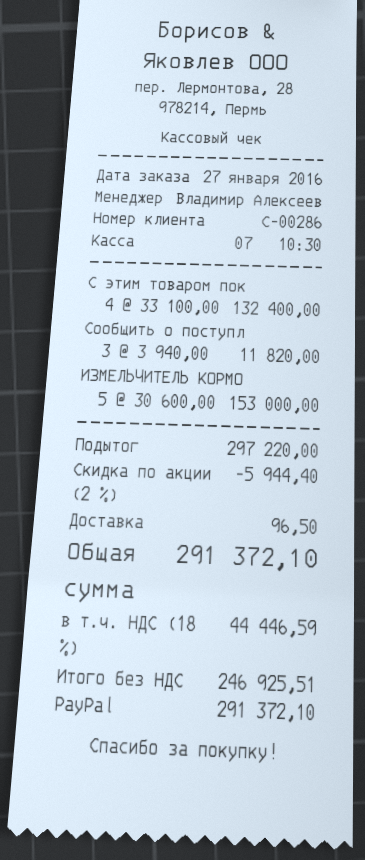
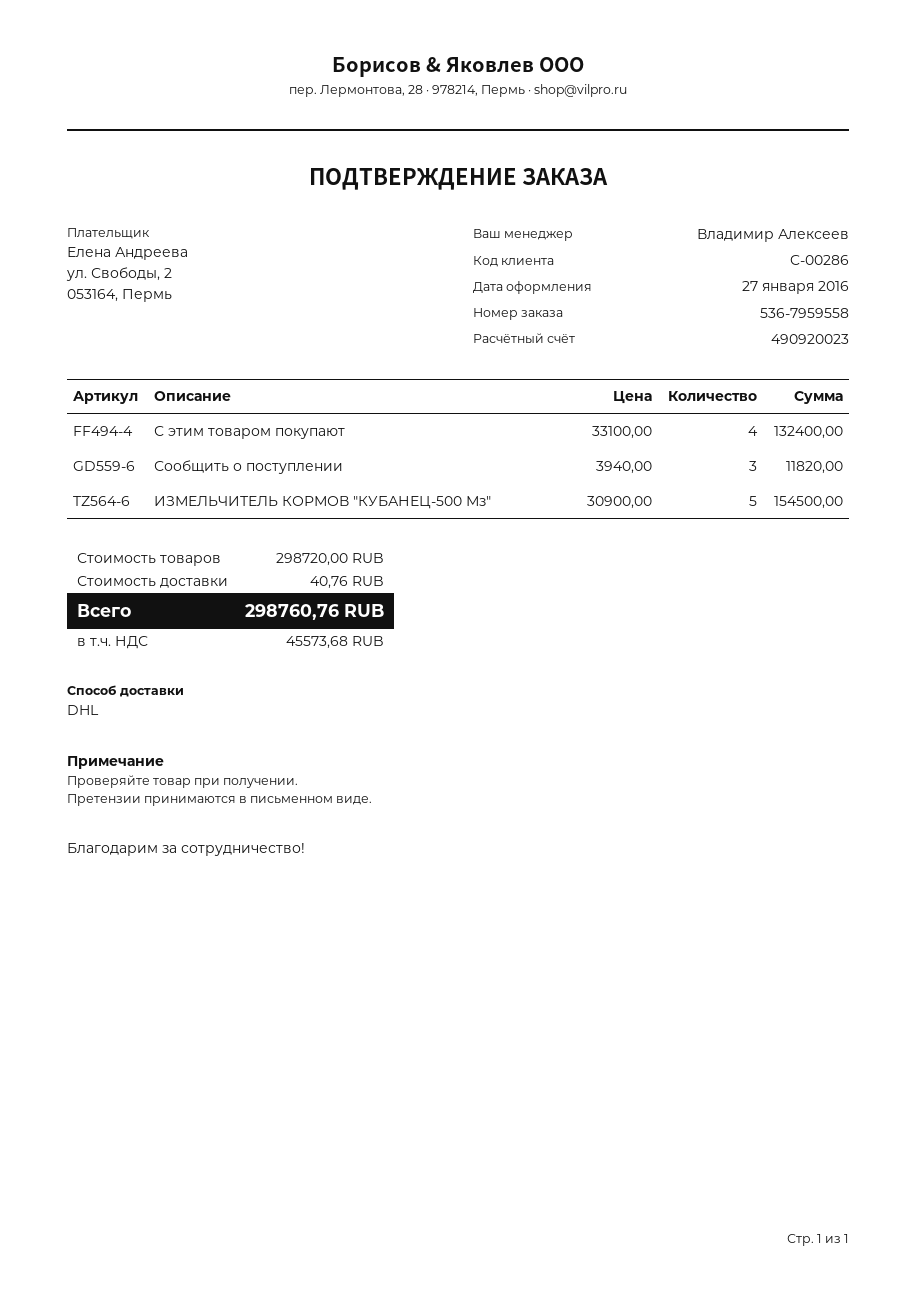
ИЗМЕЛЬЧИТЕЛЬ КОРМО: 5 x 30600.00 = 153000.00 -> 5 x 30900.00 = 154500.00
subtotal: 297220.00 -> 298720.00
discount: 2% = 5944.40 -> none
shipping: 96.50 -> 40.76
tax: 44446.59 -> 45573.68
total: 291372.10 -> 298760.76

